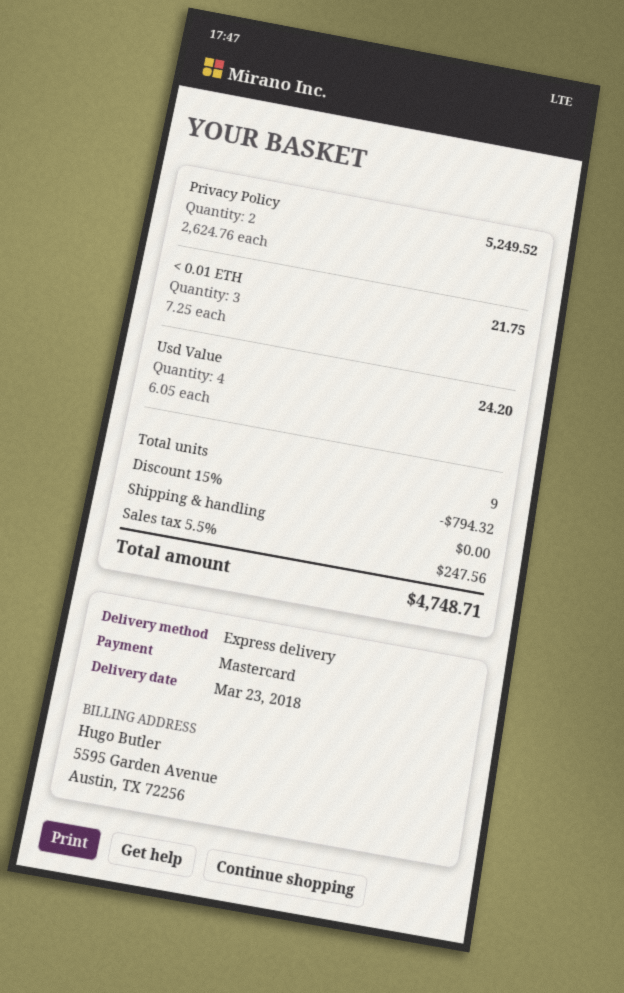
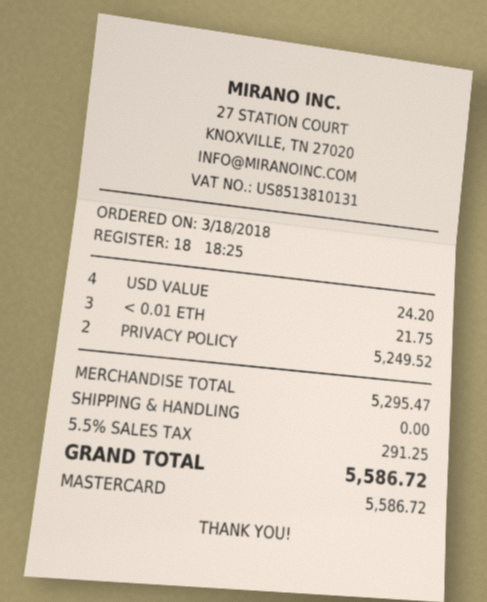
discount: 15% = 794.32 -> none
tax: 5.5% = 247.56 -> 5.5% = 291.25
total: 4748.71 -> 5586.72

